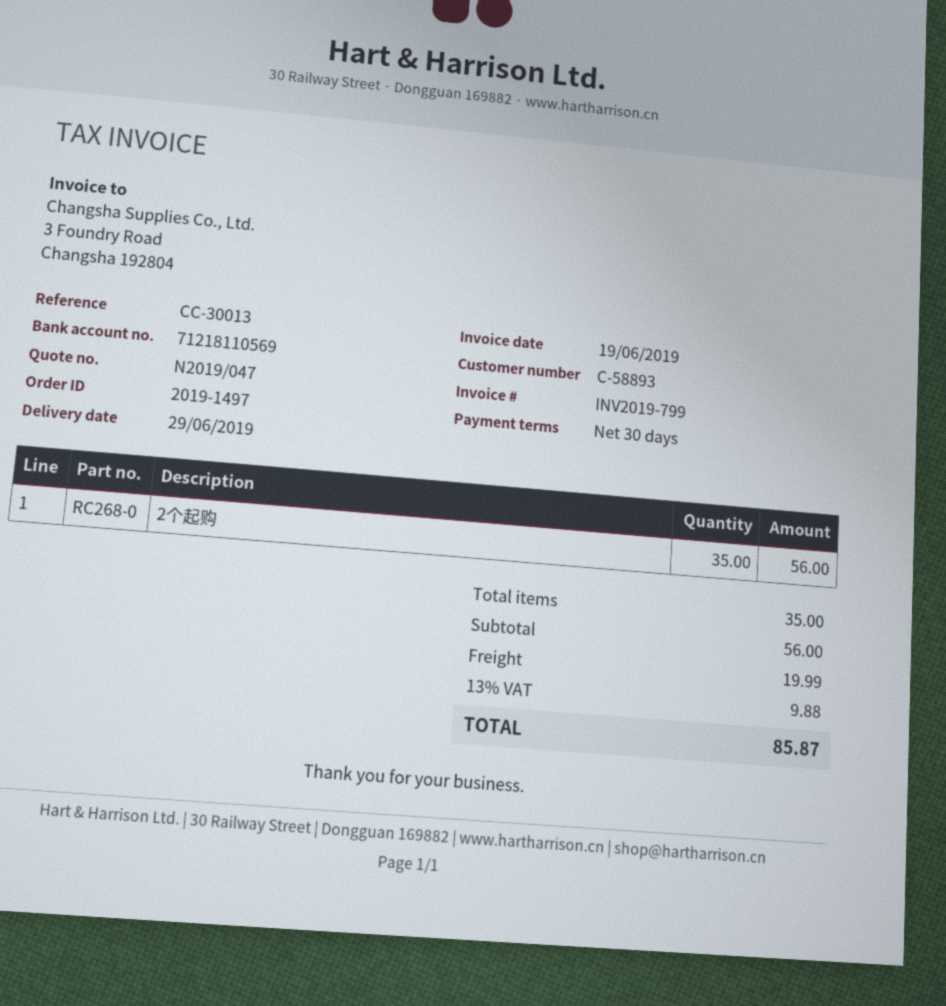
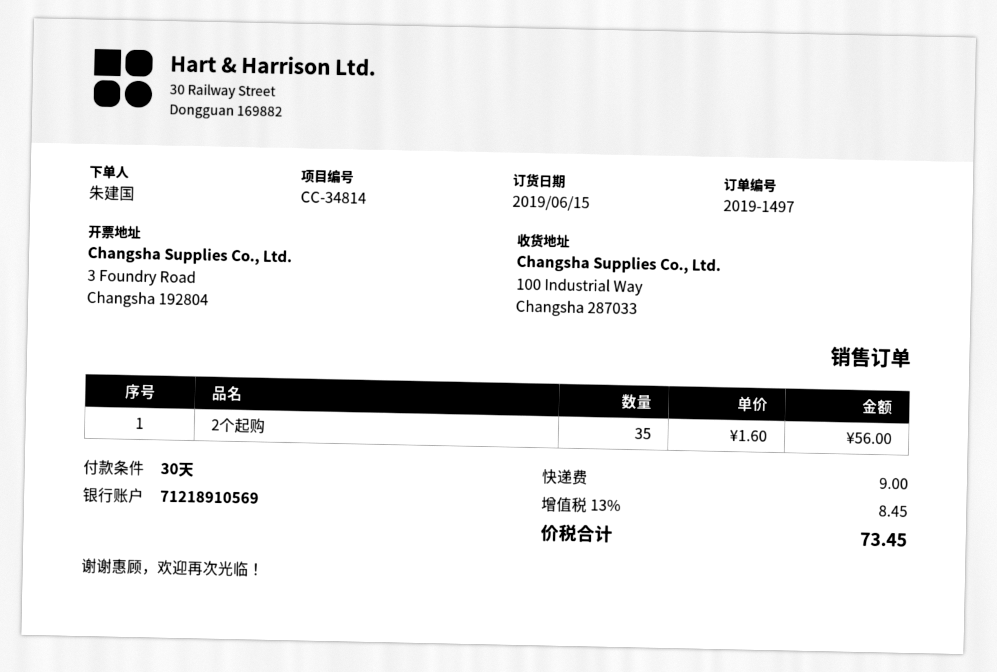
reference: CC-30013 -> CC-34814
bank account: 71218110569 -> 71218910569
shipping: 19.99 -> 9.00
tax: 13% = 9.88 -> 13% = 8.45
total: 85.87 -> 73.45

